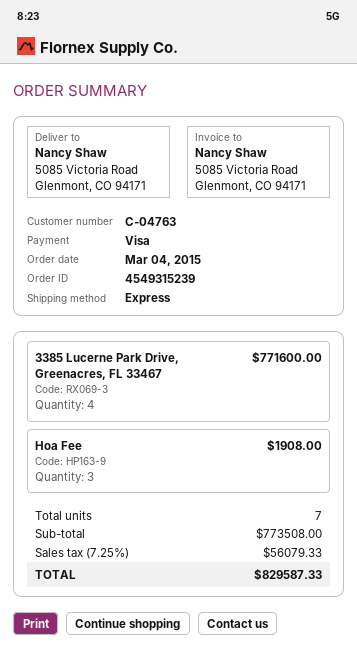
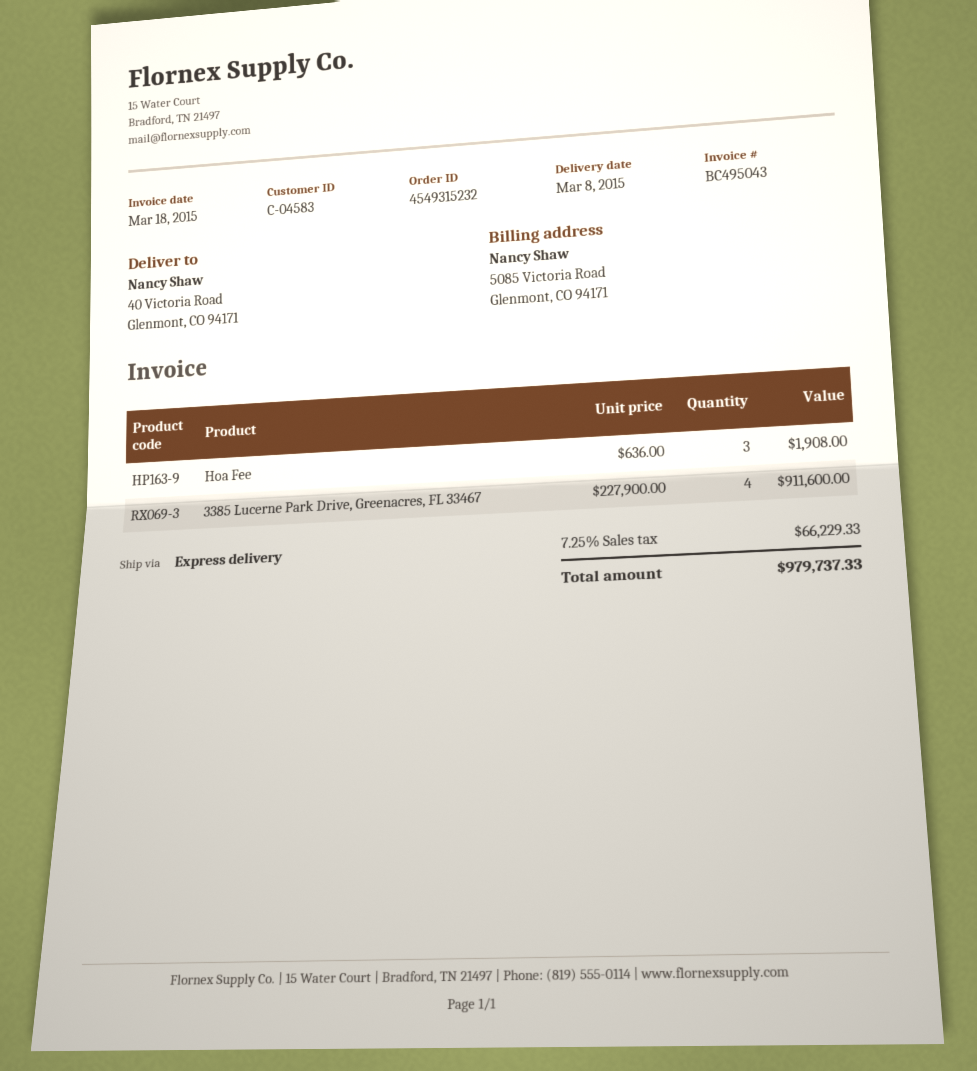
order number: 4549315239 -> 4549315232
customer number: C-04763 -> C-04583
ship to: 5085 Victoria Road, Glenmont, CO 94171 -> 40 Victoria Road, Glenmont, CO 94171
3385 Lucerne Park Drive, Greenacres, FL 33467: 4 for 771600.00 -> 4 for 911600.00
tax: 7.25% = 56079.33 -> 7.25% = 66229.33
total: 829587.33 -> 979737.33

